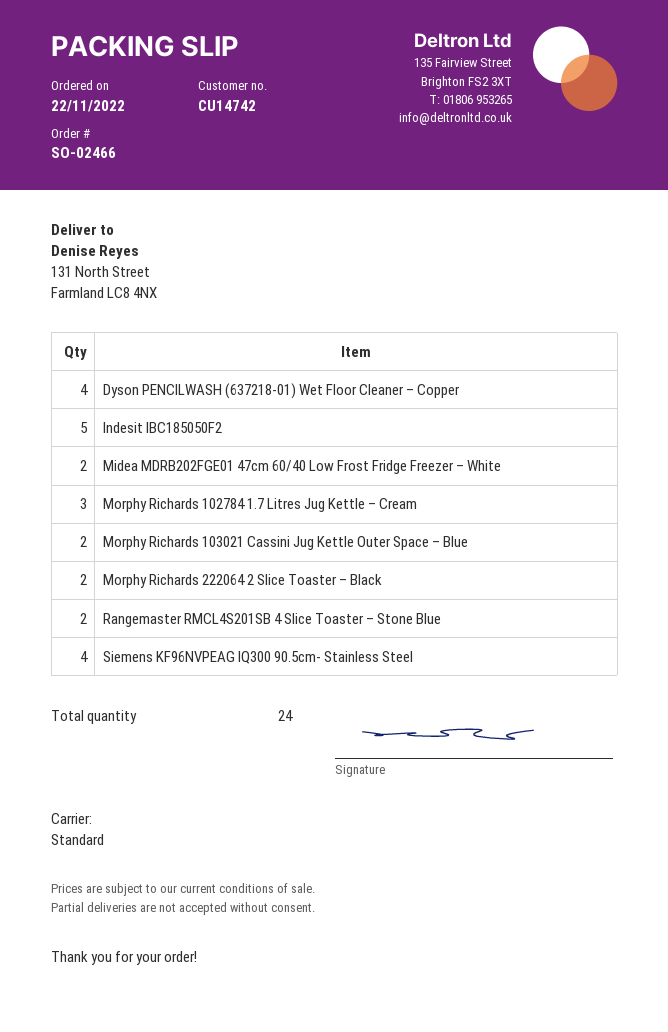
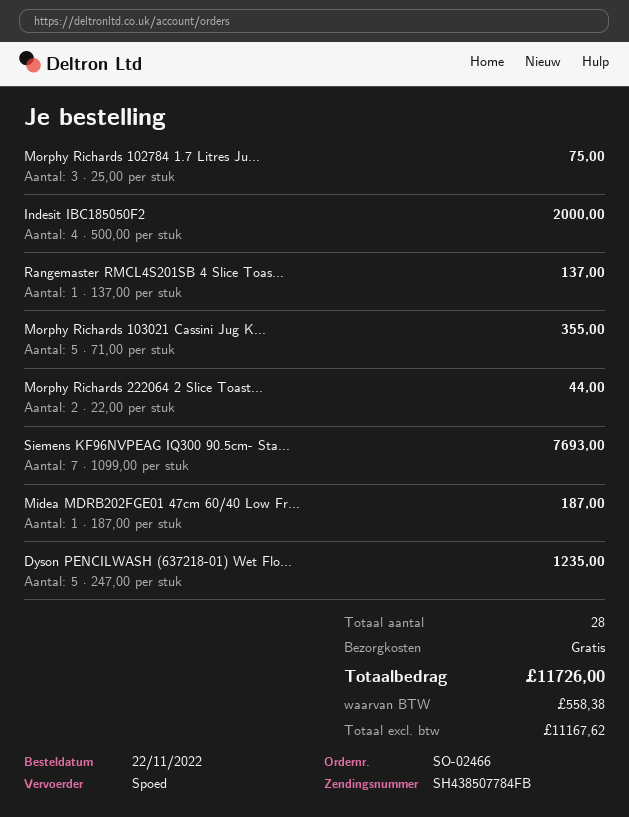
shipping method: standard -> express
Dyson PENCILWASH (637218-01) Wet Floor Cleaner – Copper: 4 -> 5
Indesit IBC185050F2: 5 -> 4
Midea MDRB202FGE01 47cm 60/40 Low Frost Fridge Freezer – White: 2 -> 1
Morphy Richards 103021 Cassini Jug Kettle Outer Space – Blue: 2 -> 5
Rangemaster RMCL4S201SB 4 Slice Toaster – Stone Blue: 2 -> 1
Siemens KF96NVPEAG IQ300 90.5cm- Stainless Steel: 4 -> 7
total quantity: 24 -> 28

